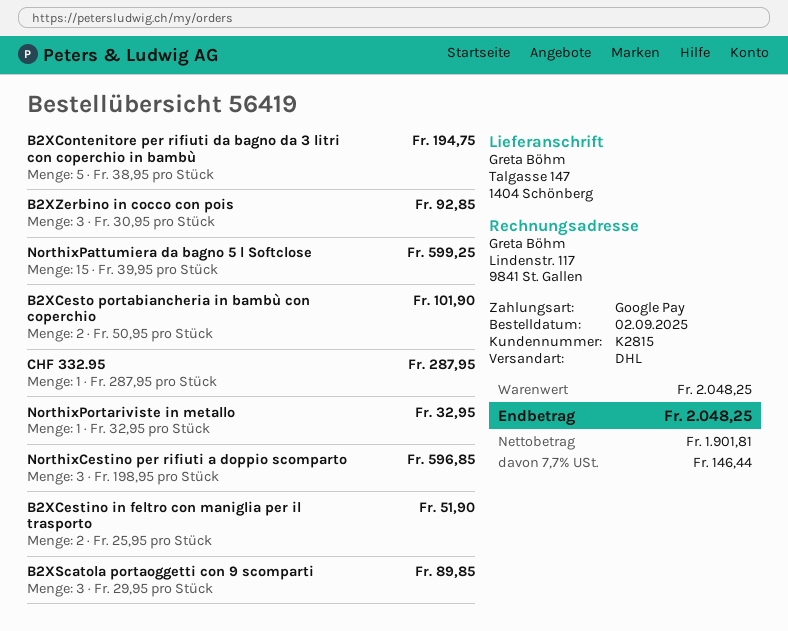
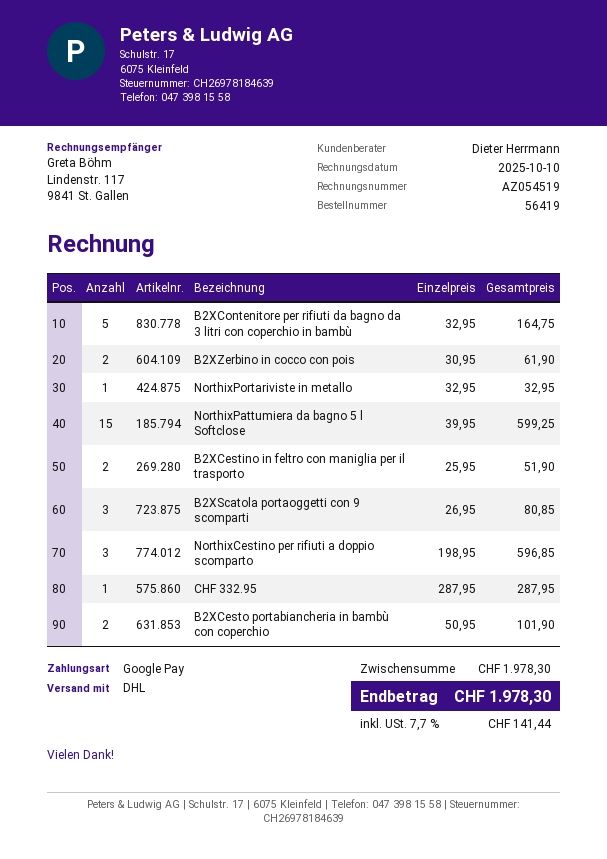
B2XContenitore per rifiuti da bagno da 3 litri con coperchio in bambù: 5 x 38.95 = 194.75 -> 5 x 32.95 = 164.75
B2XZerbino in cocco con pois: 3 x 30.95 = 92.85 -> 2 x 30.95 = 61.90
B2XScatola portaoggetti con 9 scomparti: 3 x 29.95 = 89.85 -> 3 x 26.95 = 80.85
subtotal: 2048.25 -> 1978.30
tax: 7.7% = 146.44 -> 7.7% = 141.44
total: 2048.25 -> 1978.30

